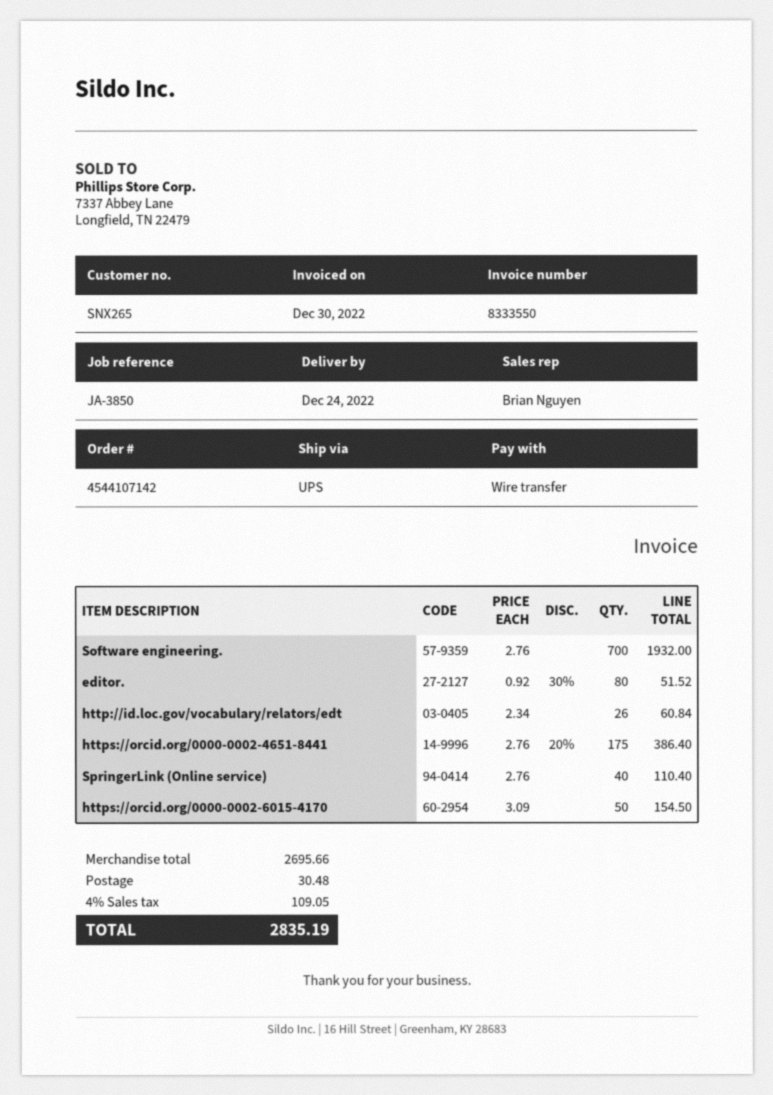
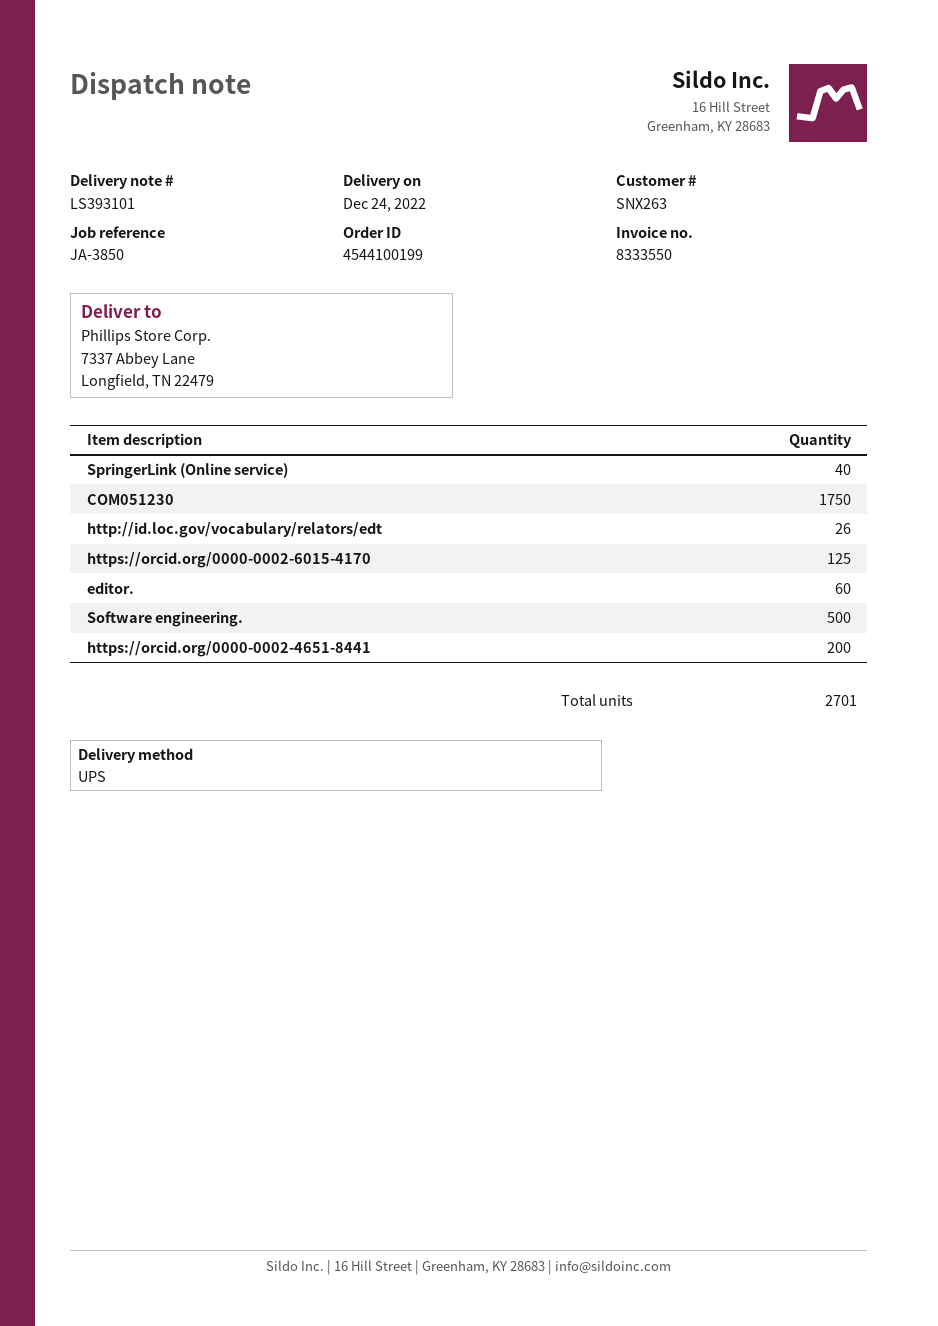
order number: 4544107142 -> 4544100199
customer number: SNX265 -> SNX263
Software engineering.: 700 -> 500
editor.: 80 -> 60
https://orcid.org/0000-0002-4651-8441: 175 -> 200
https://orcid.org/0000-0002-6015-4170: 50 -> 125
COM051230: none -> 1750

